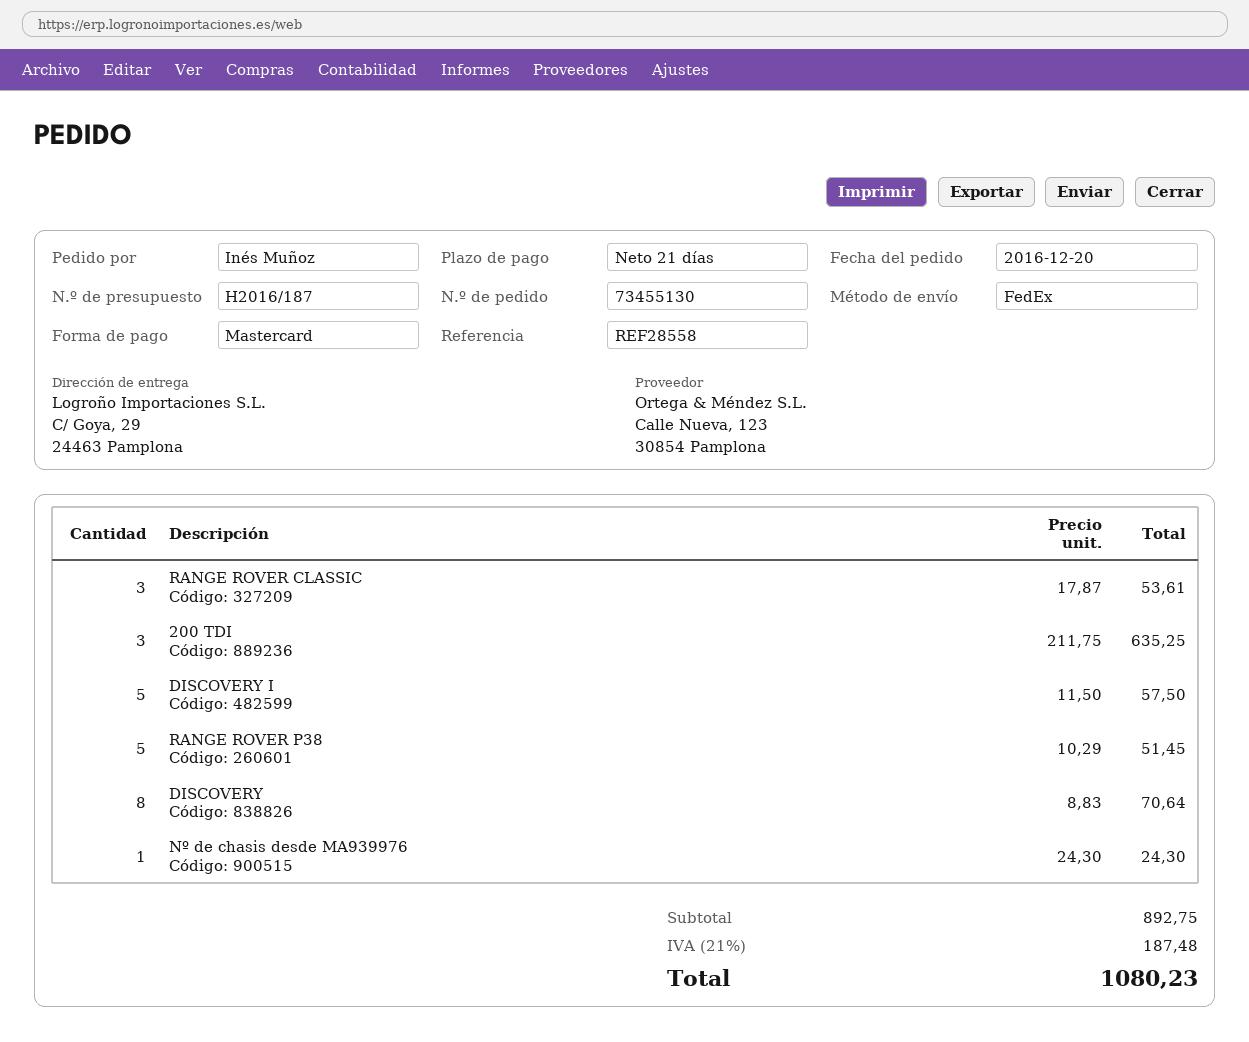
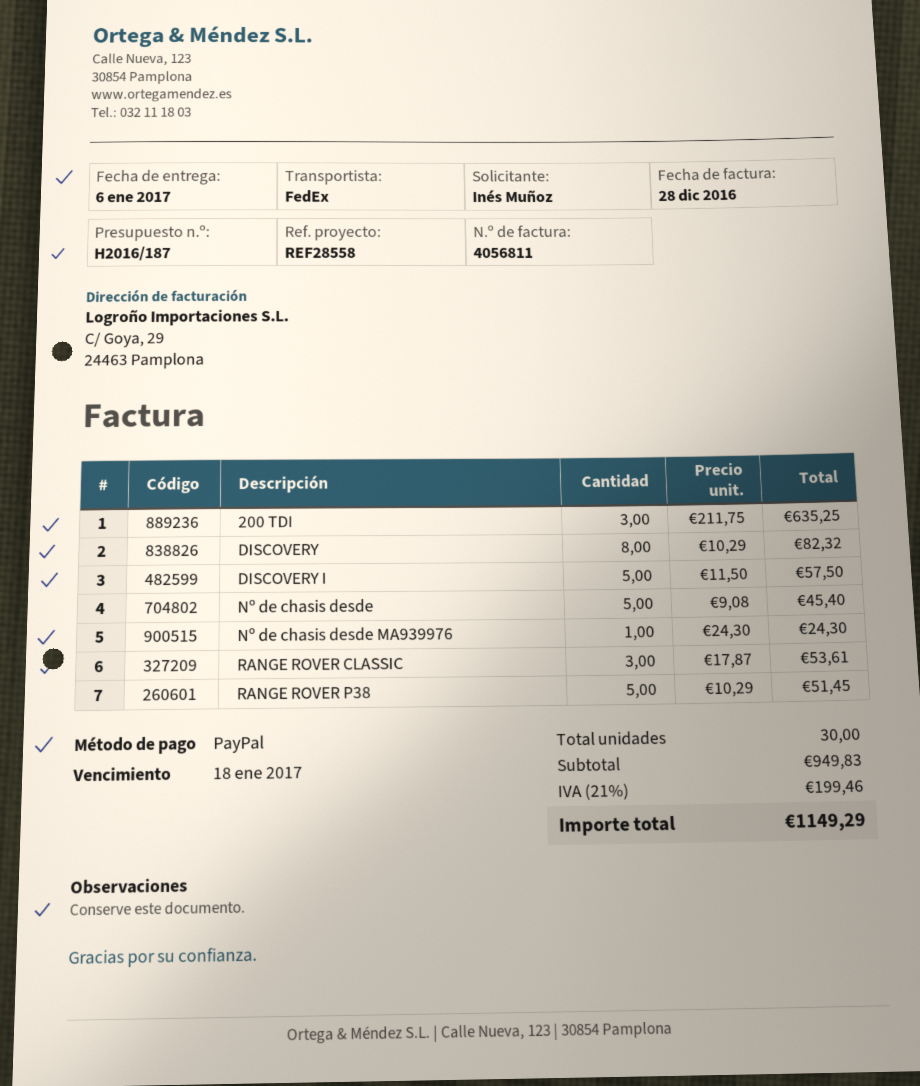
payment method: Mastercard -> PayPal
DISCOVERY: 8 x 8.83 = 70.64 -> 8 x 10.29 = 82.32
Nº de chasis desde: none -> 5 x 9.08 = 45.40
subtotal: 892.75 -> 949.83
tax: 21% = 187.48 -> 21% = 199.46
total: 1080.23 -> 1149.29

